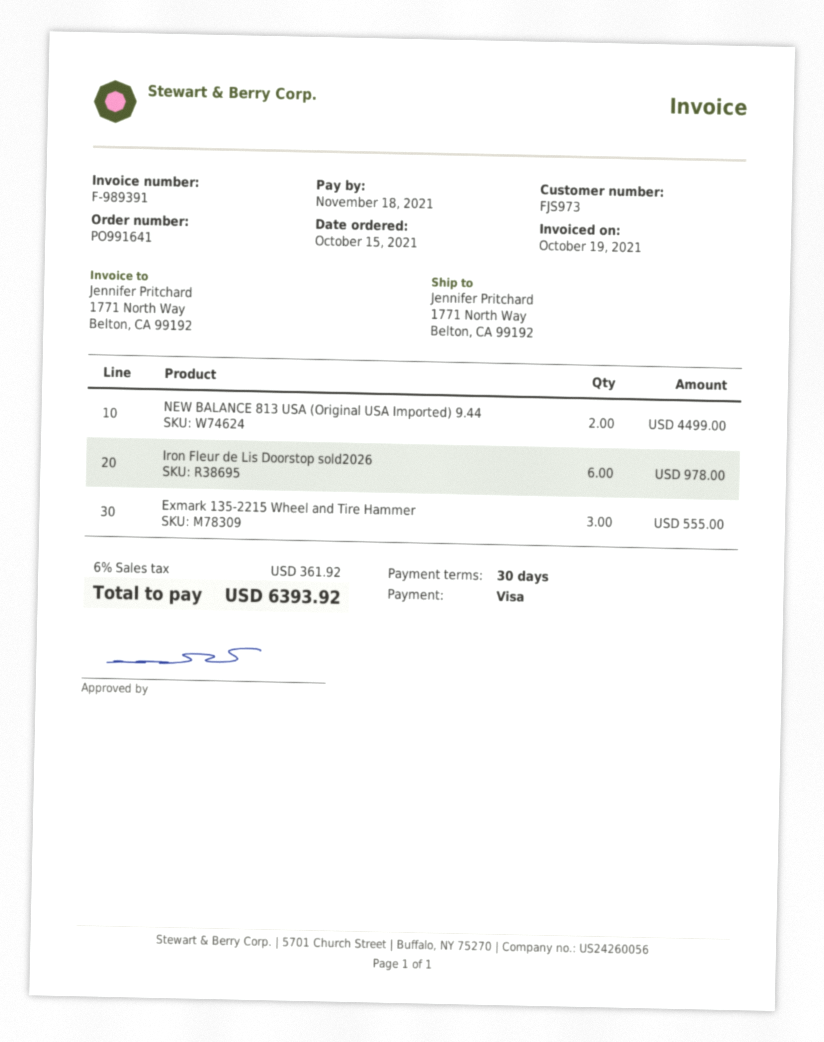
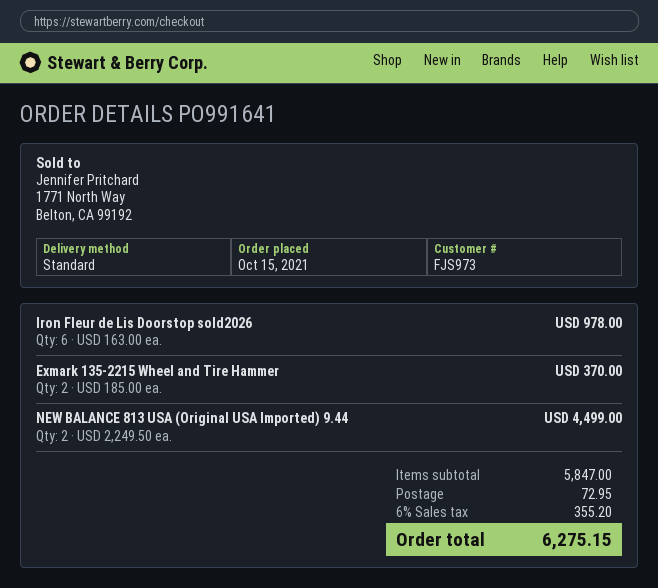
Exmark 135-2215 Wheel and Tire Hammer: 3 for 555.00 -> 2 for 370.00
shipping: none -> 72.95
tax: 6% = 361.92 -> 6% = 355.20
total: 6393.92 -> 6275.15

